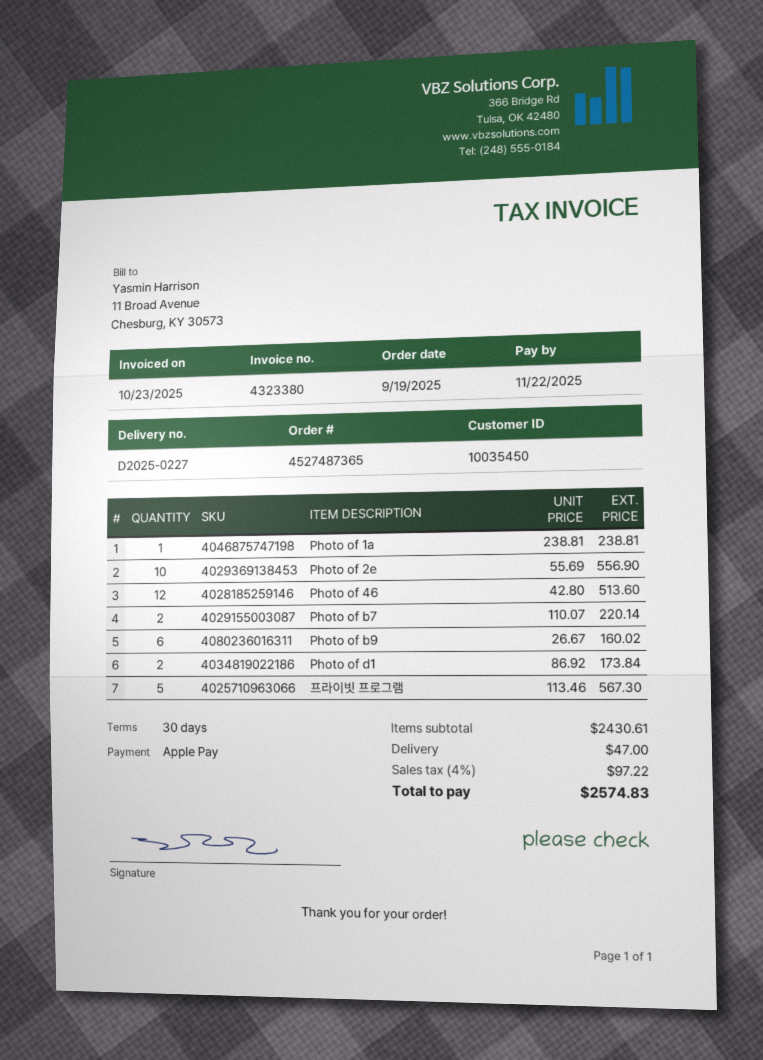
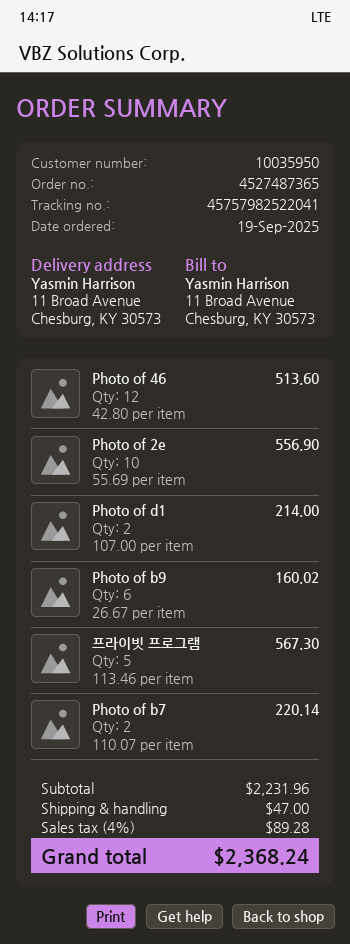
customer number: 10035450 -> 10035950
Photo of 1a: 1 x 238.81 = 238.81 -> none
Photo of d1: 2 x 86.92 = 173.84 -> 2 x 107.00 = 214.00
subtotal: 2430.61 -> 2231.96
tax: 4% = 97.22 -> 4% = 89.28
total: 2574.83 -> 2368.24

